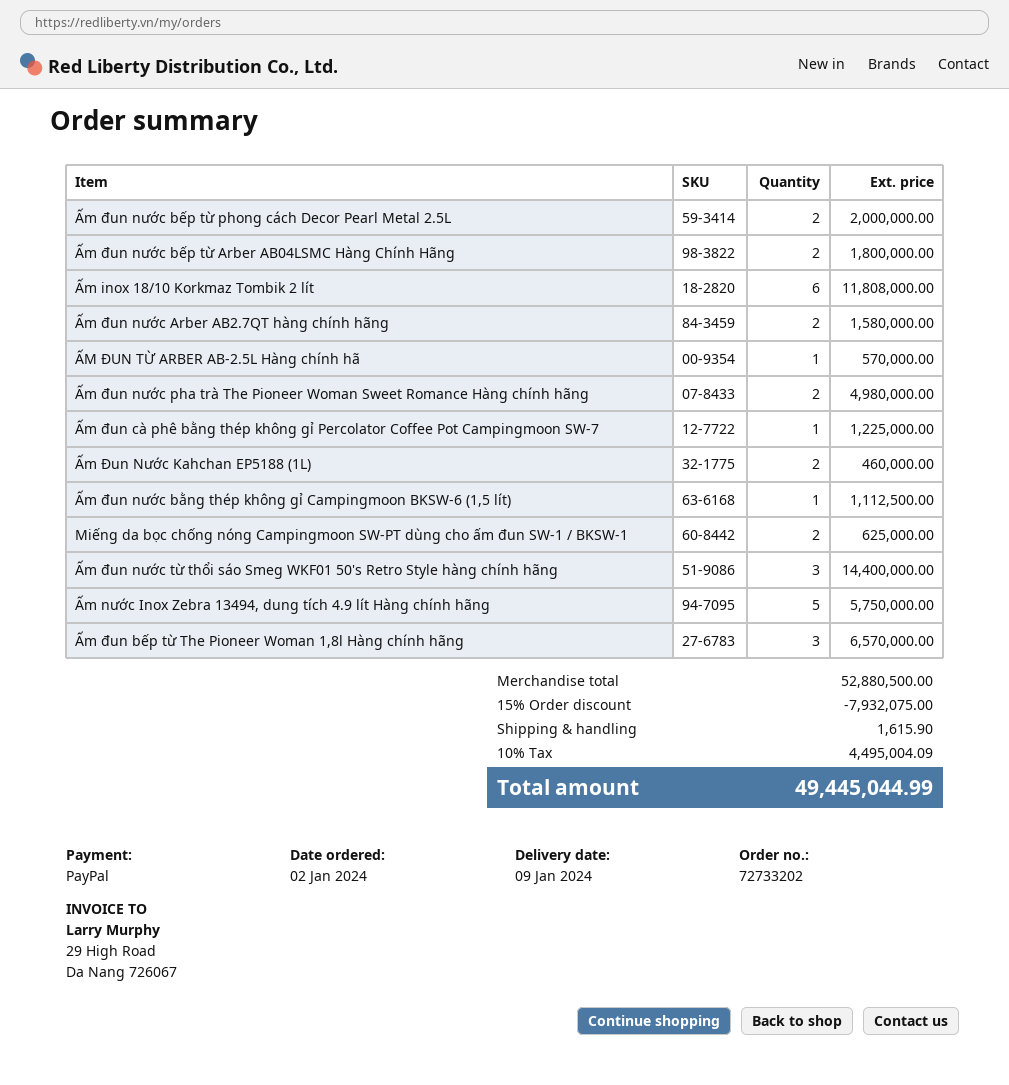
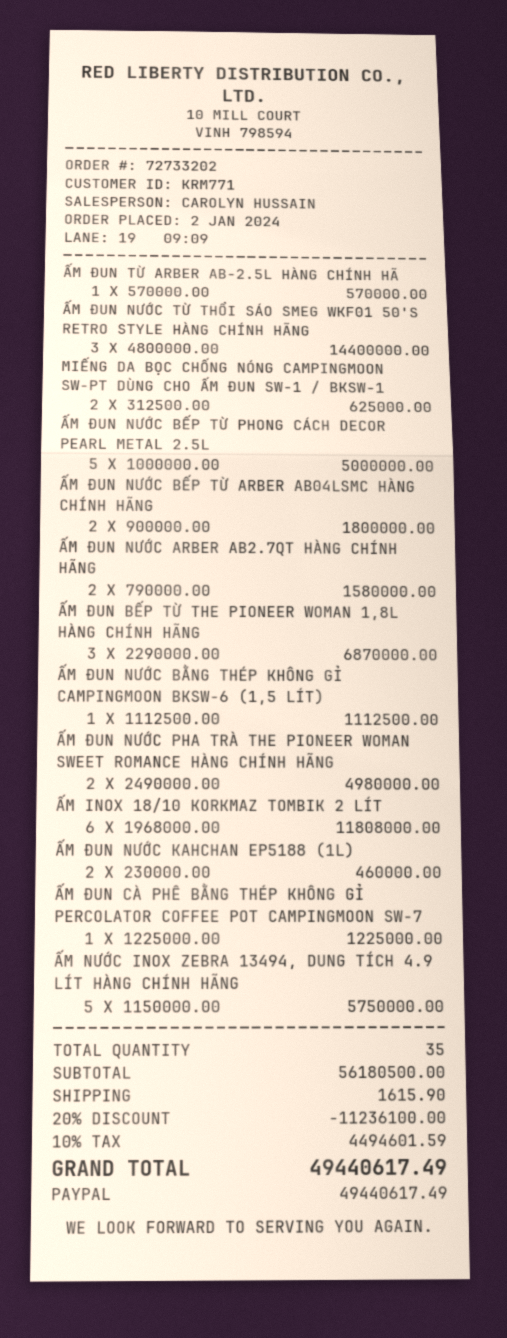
Ấm đun nước bếp từ phong cách Decor Pearl Metal 2.5L: 2 for 2000000.00 -> 5 for 5000000.00
Ấm đun bếp từ The Pioneer Woman 1,8l Hàng chính hãng: 3 for 6570000.00 -> 3 for 6870000.00
subtotal: 52880500.00 -> 56180500.00
discount: 15% = 7932075.00 -> 20% = 11236100.00
tax: 10% = 4495004.09 -> 10% = 4494601.59
total: 49445044.99 -> 49440617.49

